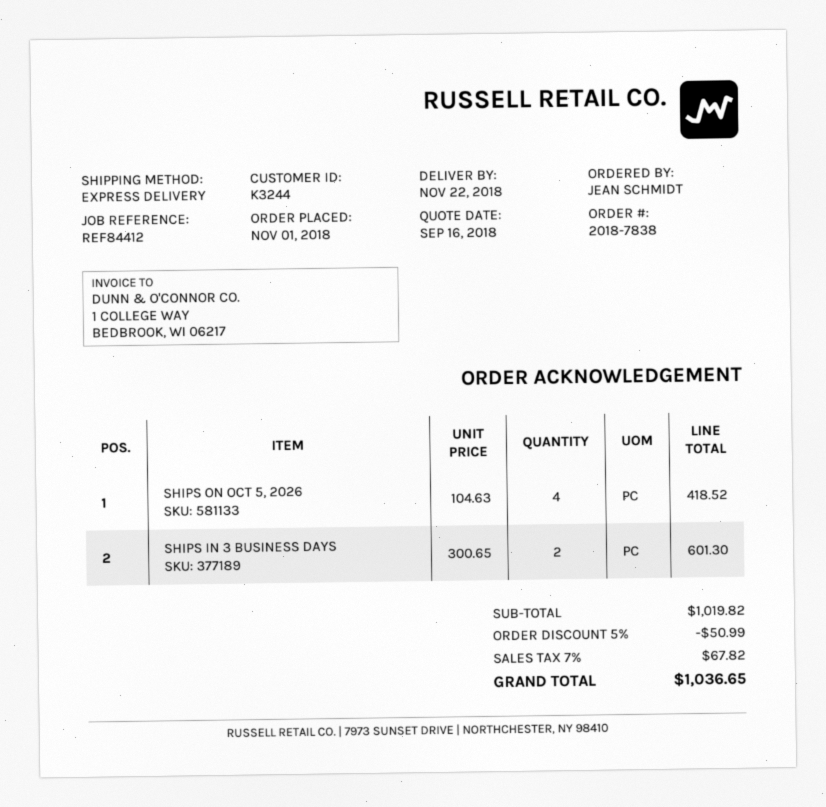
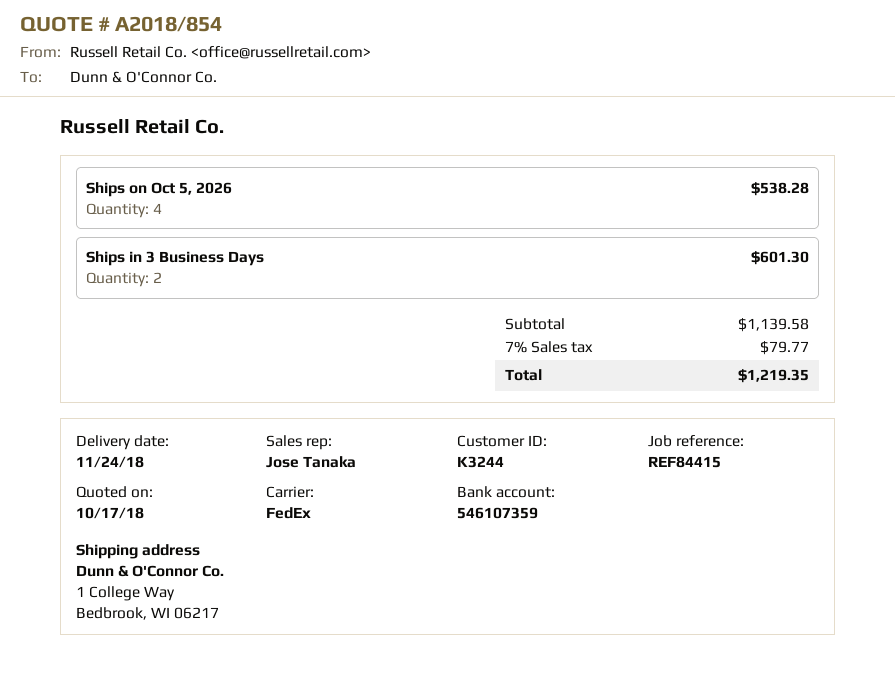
quote date: 2018-09-16 -> 2018-10-17
delivery date: 2018-11-22 -> 2018-11-24
reference: REF84412 -> REF84415
shipping method: express -> FedEx
SHIPS ON OCT 5, 2026: 4 for 418.52 -> 4 for 538.28
subtotal: 1019.82 -> 1139.58
discount: 5% = 50.99 -> none
tax: 7% = 67.82 -> 7% = 79.77
total: 1036.65 -> 1219.35

